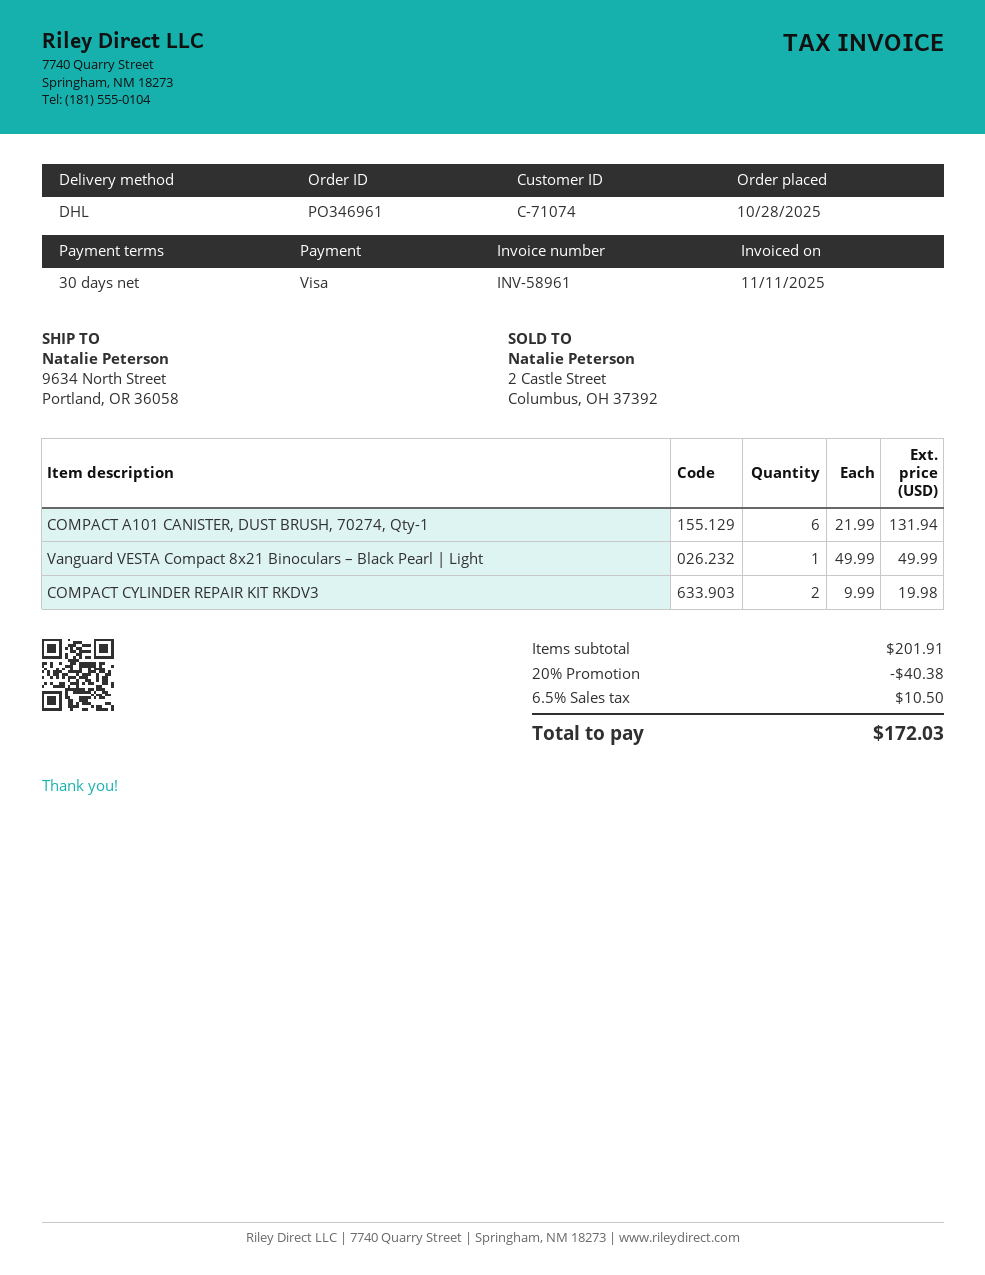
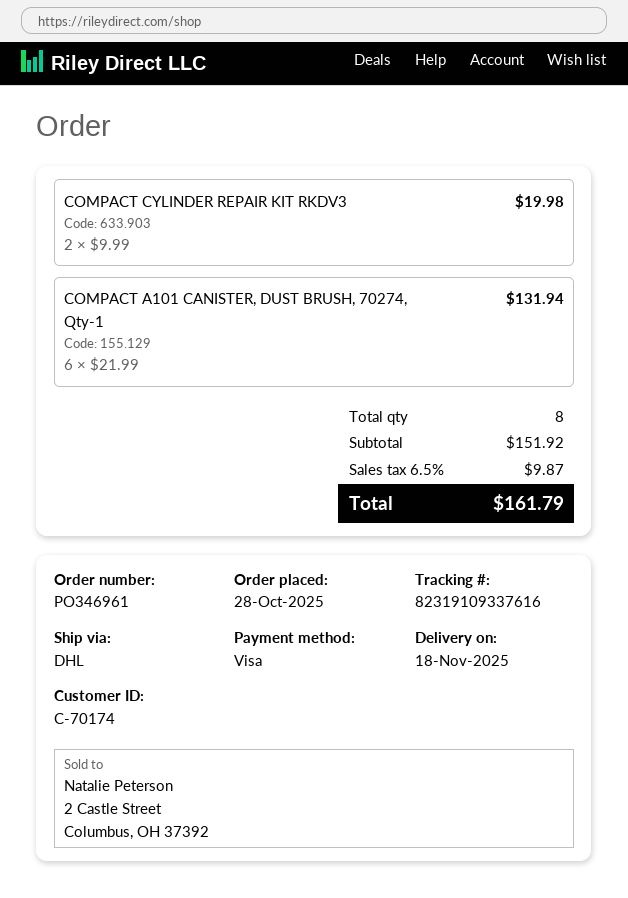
customer number: C-71074 -> C-70174
Vanguard VESTA Compact 8x21 Binoculars – Black Pearl | Light: 1 x 49.99 = 49.99 -> none
subtotal: 201.91 -> 151.92
discount: 20% = 40.38 -> none
tax: 6.5% = 10.50 -> 6.5% = 9.87
total: 172.03 -> 161.79

